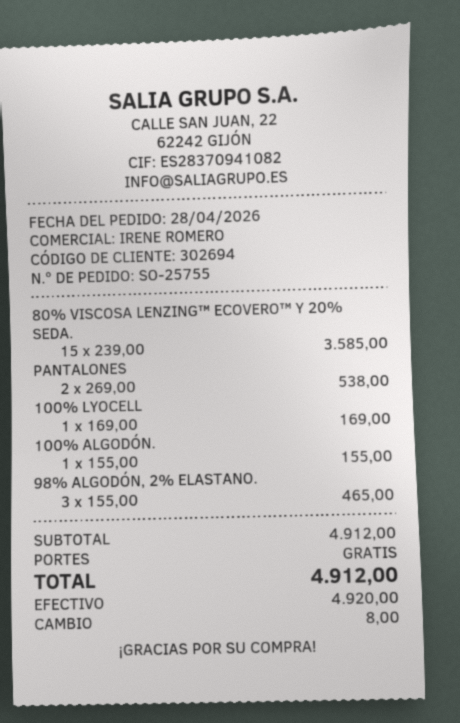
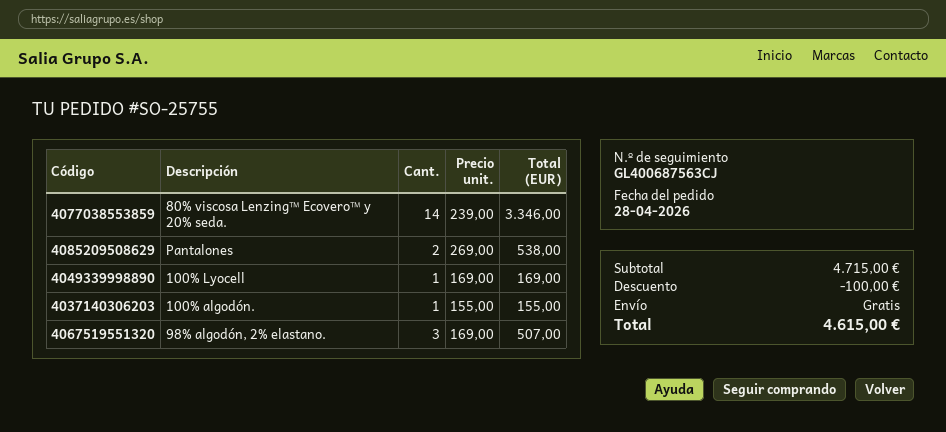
80% VISCOSA LENZING™ ECOVERO™ Y 20% SEDA.: 15 x 239.00 = 3585.00 -> 14 x 239.00 = 3346.00
98% ALGODÓN, 2% ELASTANO.: 3 x 155.00 = 465.00 -> 3 x 169.00 = 507.00
subtotal: 4912.00 -> 4715.00
discount: none -> 100.00
total: 4912.00 -> 4615.00

